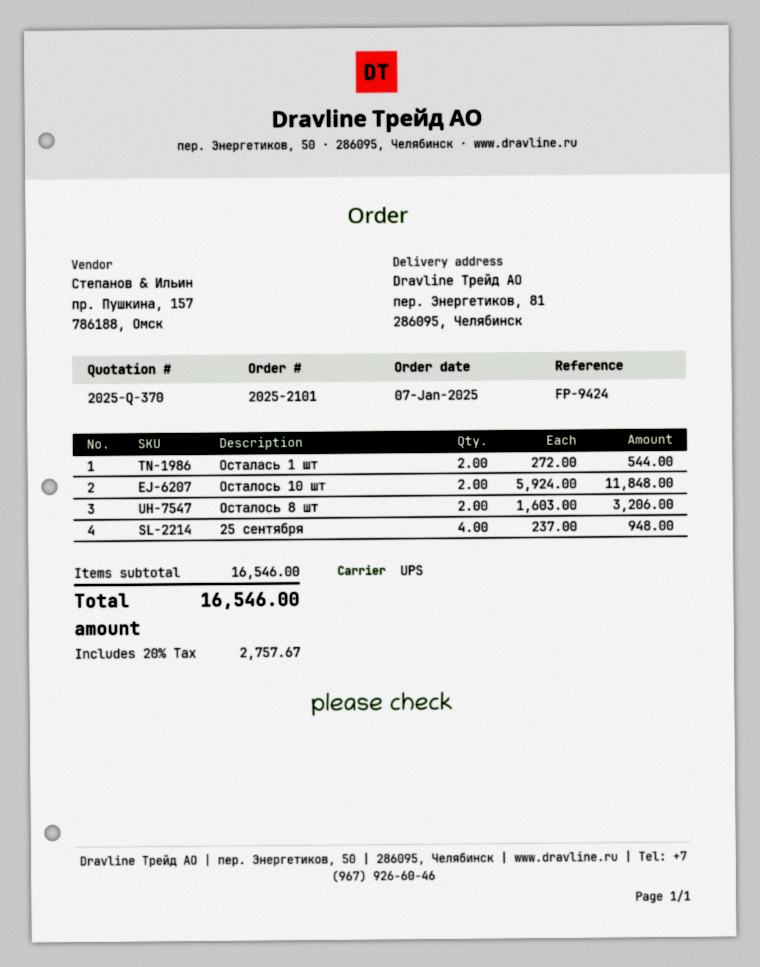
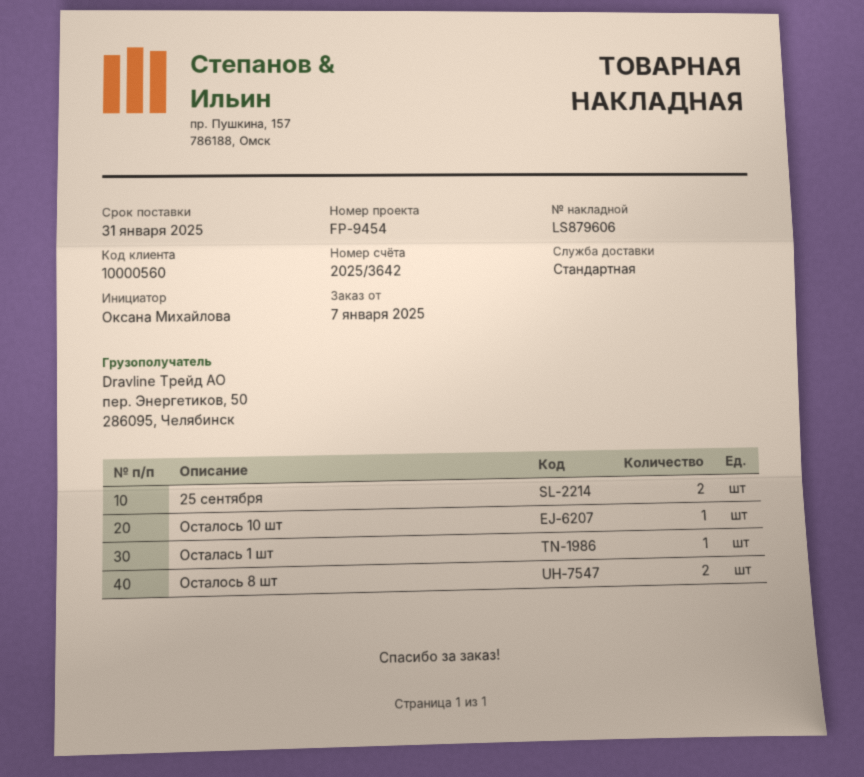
reference: FP-9424 -> FP-9454
shipping method: UPS -> standard
ship to: пер. Энергетиков, 81, 286095, Челябинск -> пер. Энергетиков, 50, 286095, Челябинск
Осталась 1 шт: 2 -> 1
Осталось 10 шт: 2 -> 1
25 сентября: 4 -> 2

